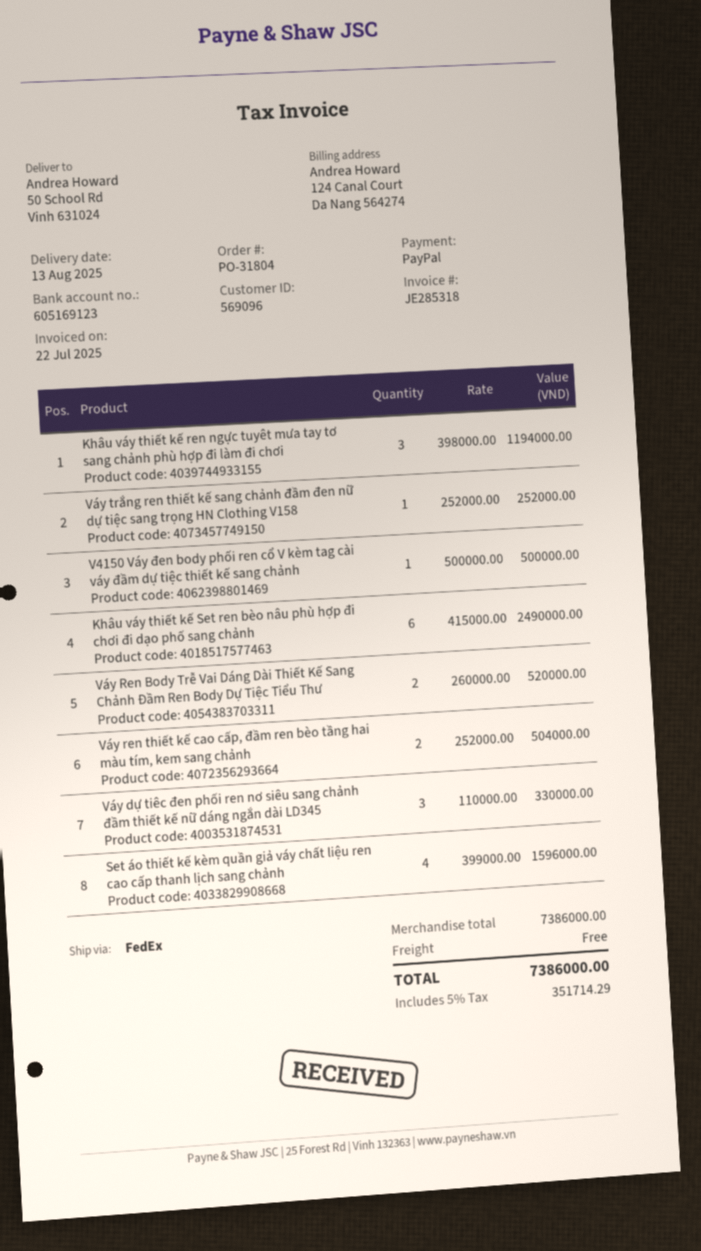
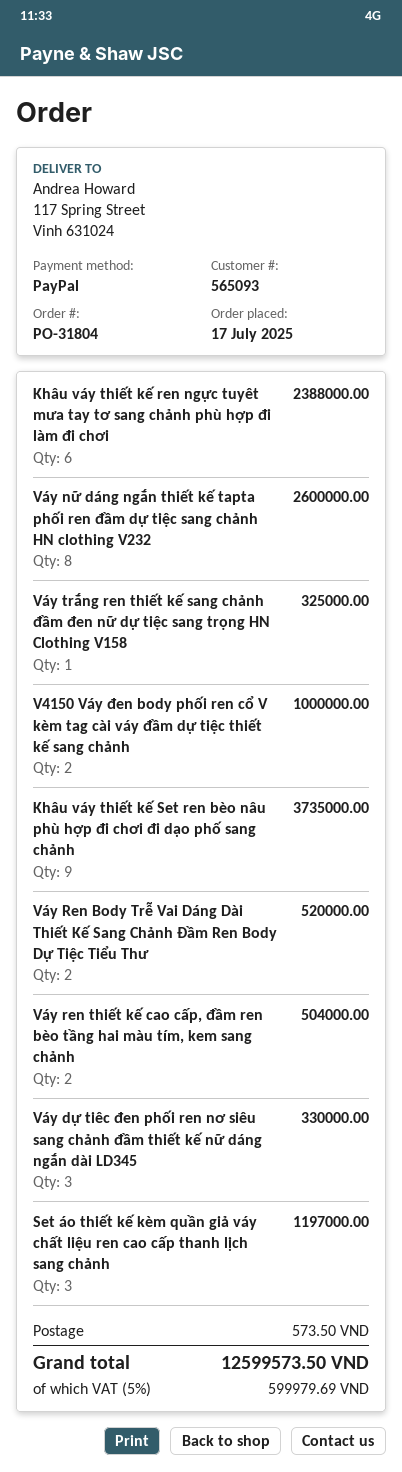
customer number: 569096 -> 565093
ship to: 50 School Rd, Vinh 631024 -> 117 Spring Street, Vinh 631024
Khâu váy thiết kế ren ngực tuyêt mưa tay tơ sang chảnh phù hợp đi làm đi chơi: 3 for 1194000.00 -> 6 for 2388000.00
Váy trắng ren thiết kế sang chảnh đầm đen nữ dự tiệc sang trọng HN Clothing V158: 1 for 252000.00 -> 1 for 325000.00
V4150 Váy đen body phối ren cổ V kèm tag cài váy đầm dự tiệc thiết kế sang chảnh: 1 for 500000.00 -> 2 for 1000000.00
Khâu váy thiết kế Set ren bèo nâu phù hợp đi chơi đi dạo phố sang chảnh: 6 for 2490000.00 -> 9 for 3735000.00
Set áo thiết kế kèm quần giả váy chất liệu ren cao cấp thanh lịch sang chảnh: 4 for 1596000.00 -> 3 for 1197000.00
Váy nữ dáng ngắn thiết kế tapta phối ren đầm dự tiệc sang chảnh HN clothing V232: none -> 8 for 2600000.00
shipping: 0.00 -> 573.50
tax: 5% = 351714.29 -> 5% = 599979.69
total: 7386000.00 -> 12599573.50

